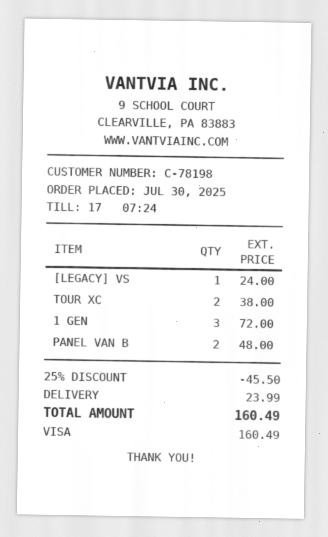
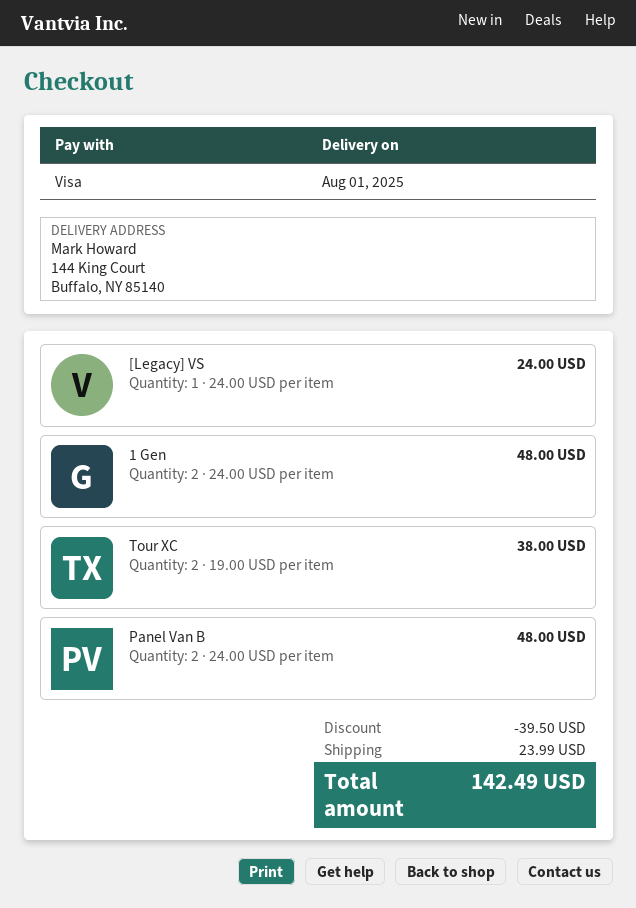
1 GEN: 3 for 72.00 -> 2 for 48.00
discount: 45.50 -> 39.50
total: 160.49 -> 142.49

